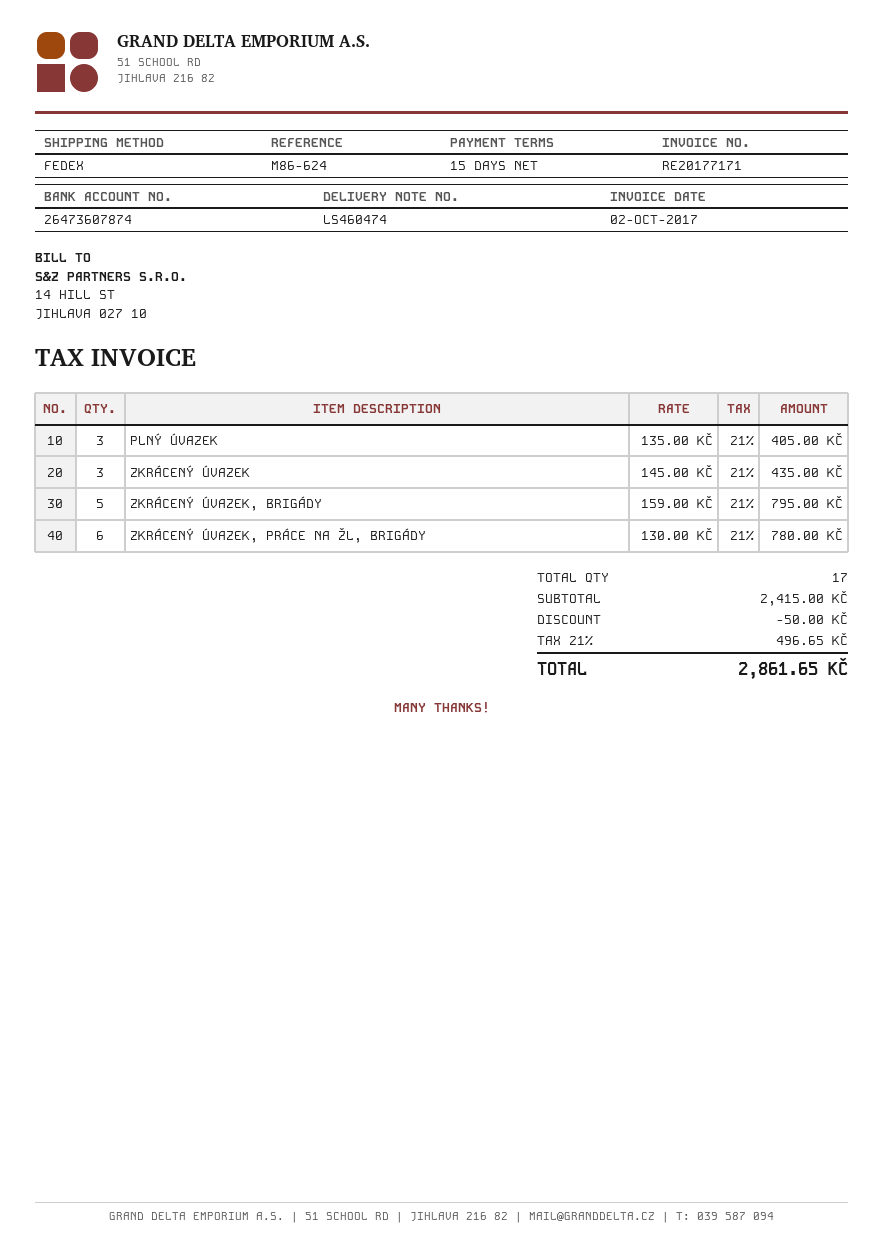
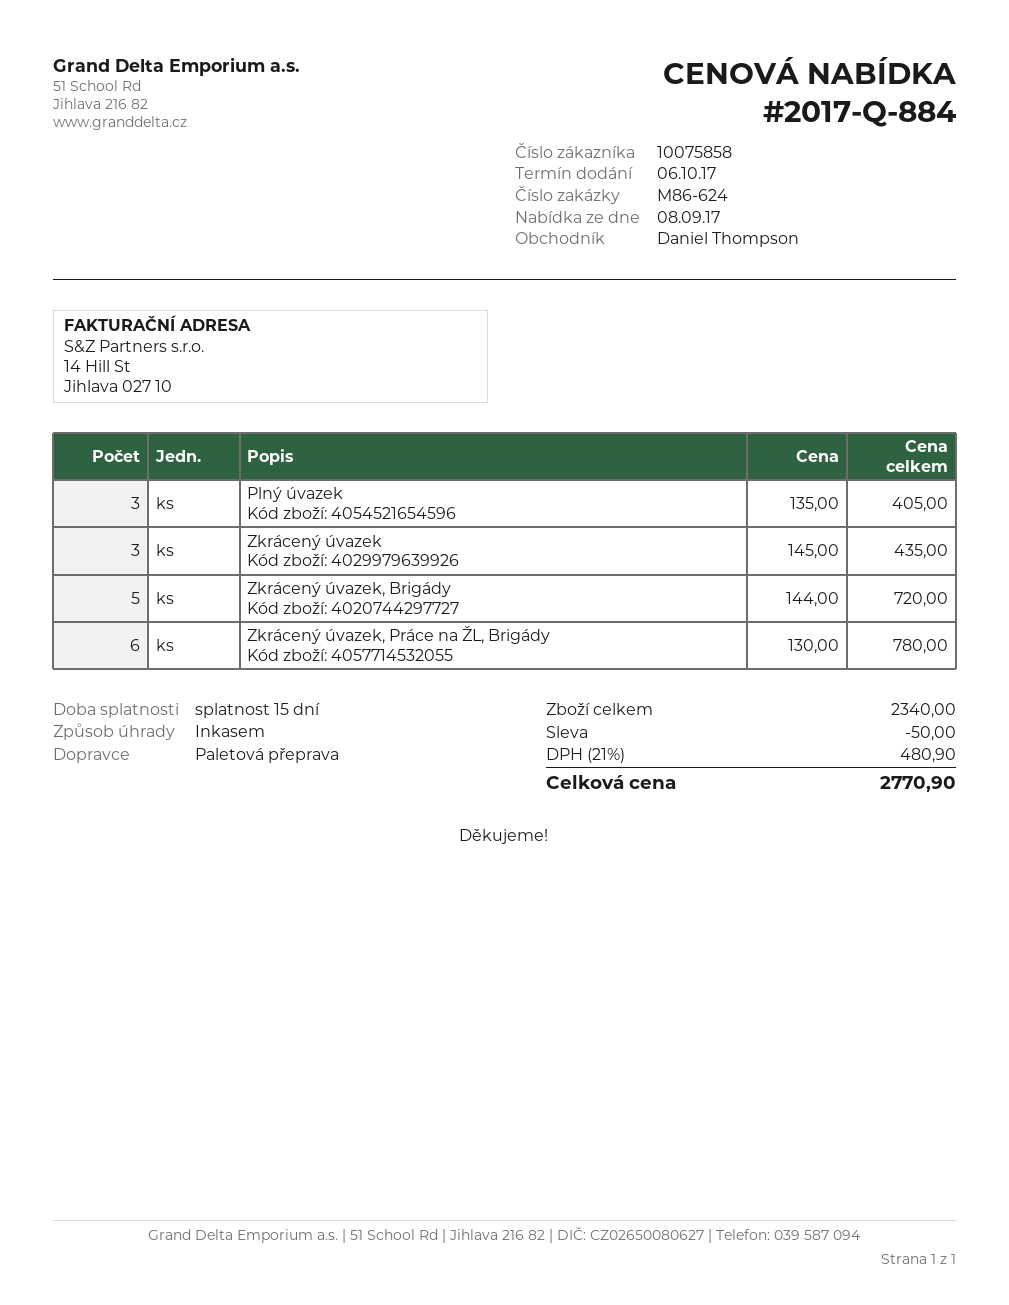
shipping method: FedEx -> pallet freight
ZKRÁCENÝ ÚVAZEK, BRIGÁDY: 5 x 159.00 = 795.00 -> 5 x 144.00 = 720.00
subtotal: 2415.00 -> 2340.00
tax: 21% = 496.65 -> 21% = 480.90
total: 2861.65 -> 2770.90

